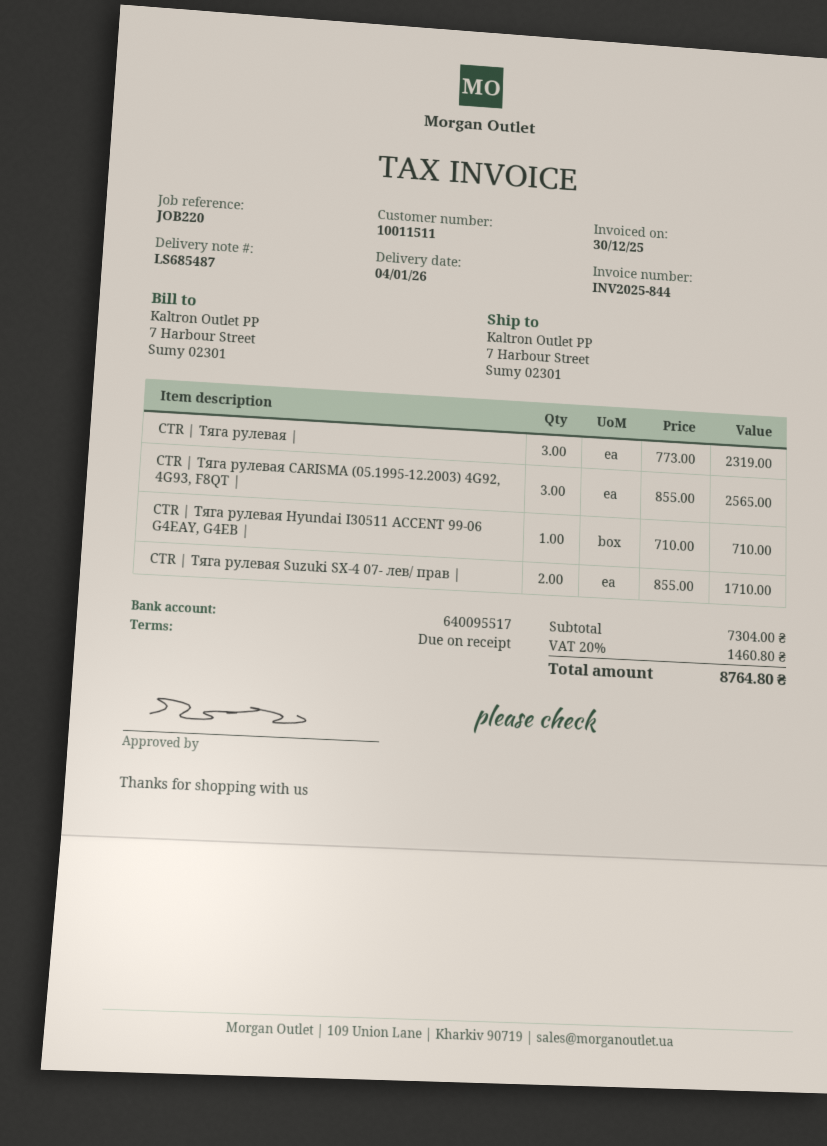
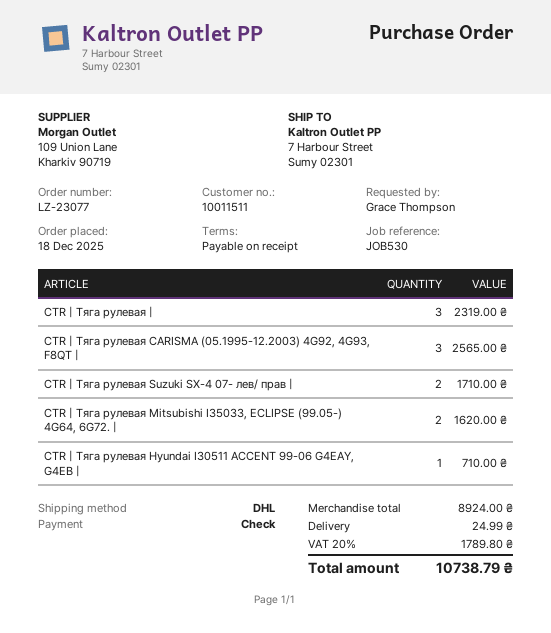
reference: JOB220 -> JOB530
CTR | Тяга рулевая Mitsubishi I35033, ECLIPSE (99.05-) 4G64, 6G72. |: none -> 2 for 1620.00
subtotal: 7304.00 -> 8924.00
shipping: none -> 24.99
tax: 20% = 1460.80 -> 20% = 1789.80
total: 8764.80 -> 10738.79

